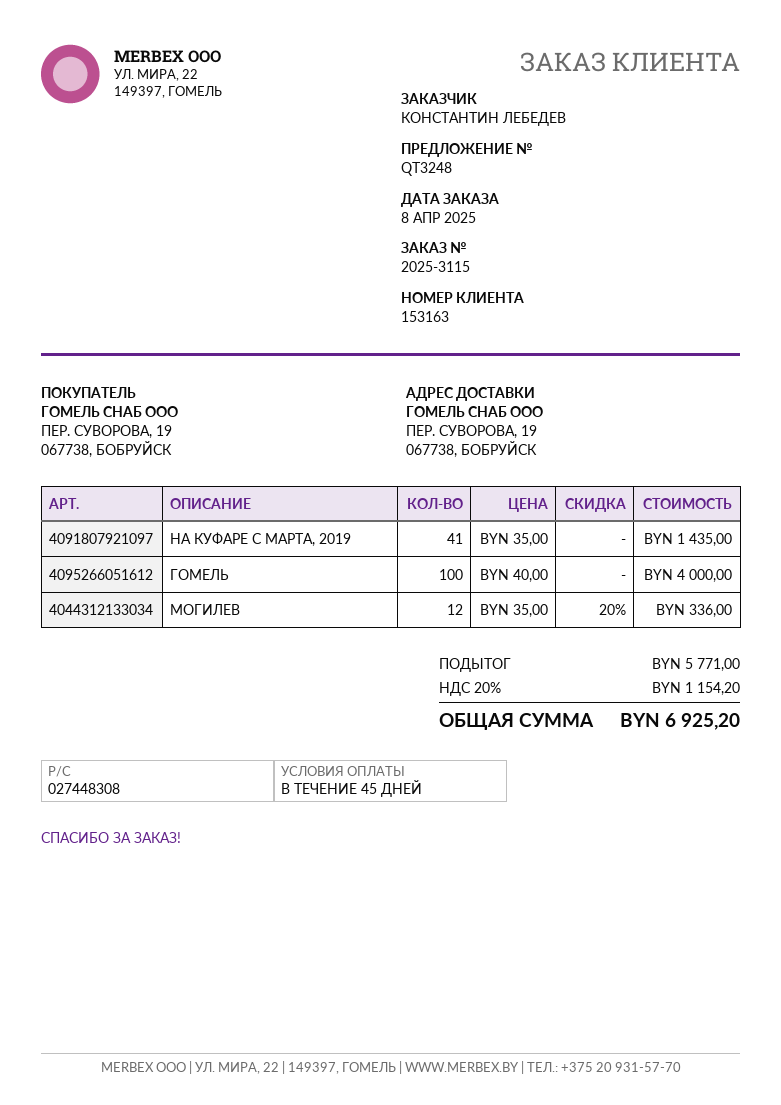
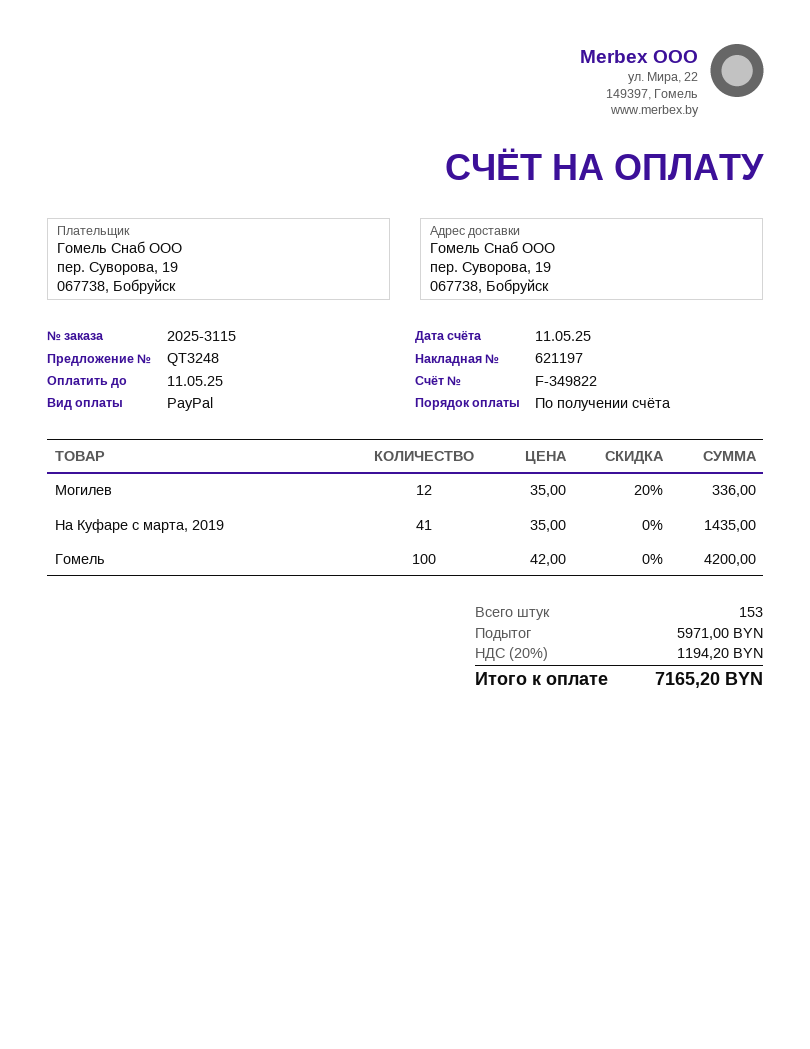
payment terms: 45 days -> on receipt
ГОМЕЛЬ: 100 x 40.00 = 4000.00 -> 100 x 42.00 = 4200.00
subtotal: 5771.00 -> 5971.00
tax: 20% = 1154.20 -> 20% = 1194.20
total: 6925.20 -> 7165.20

